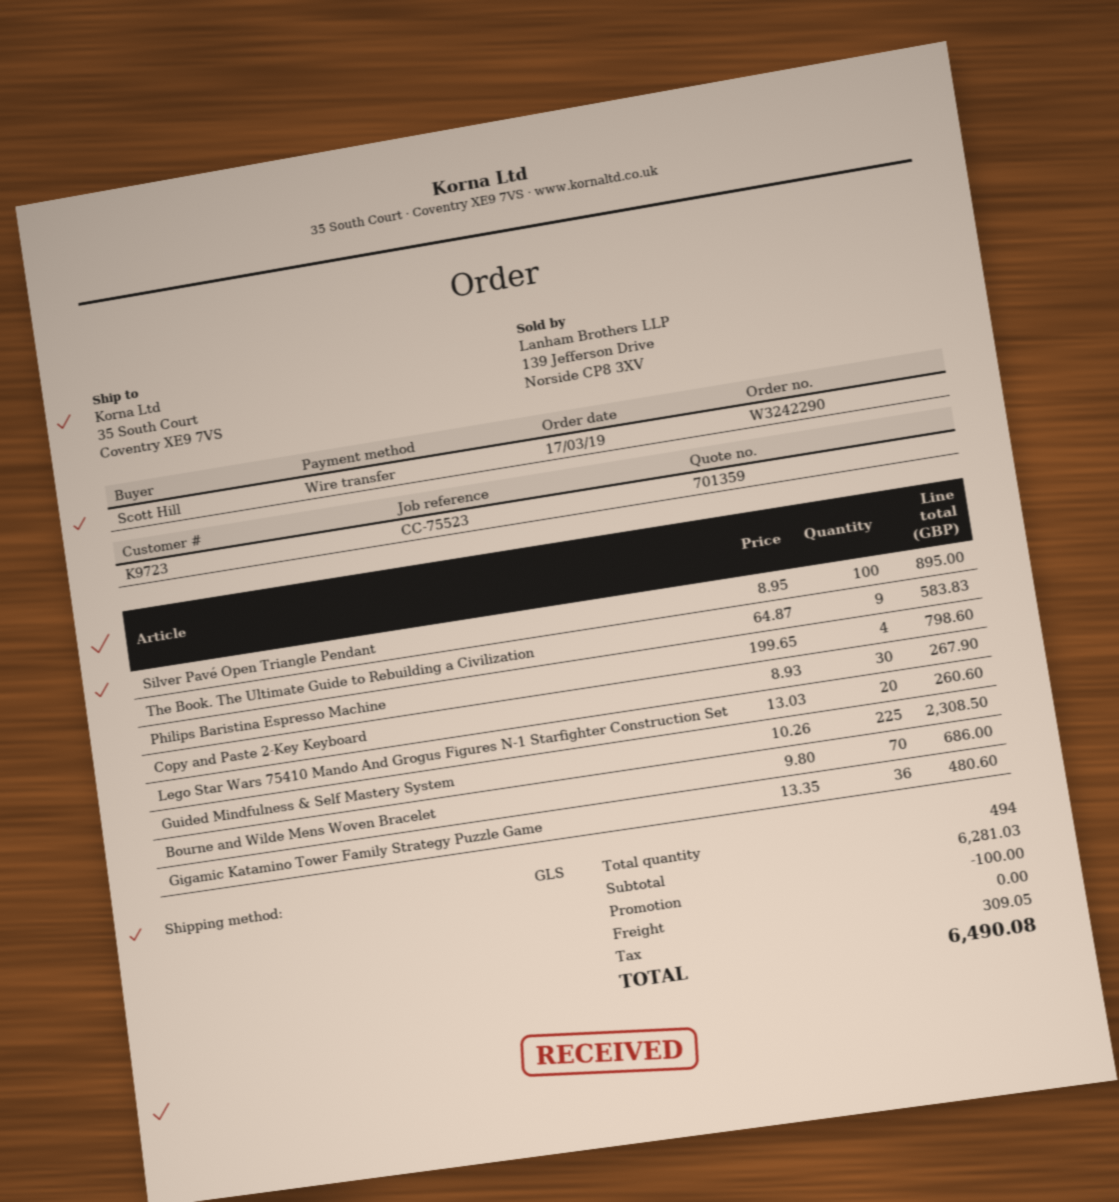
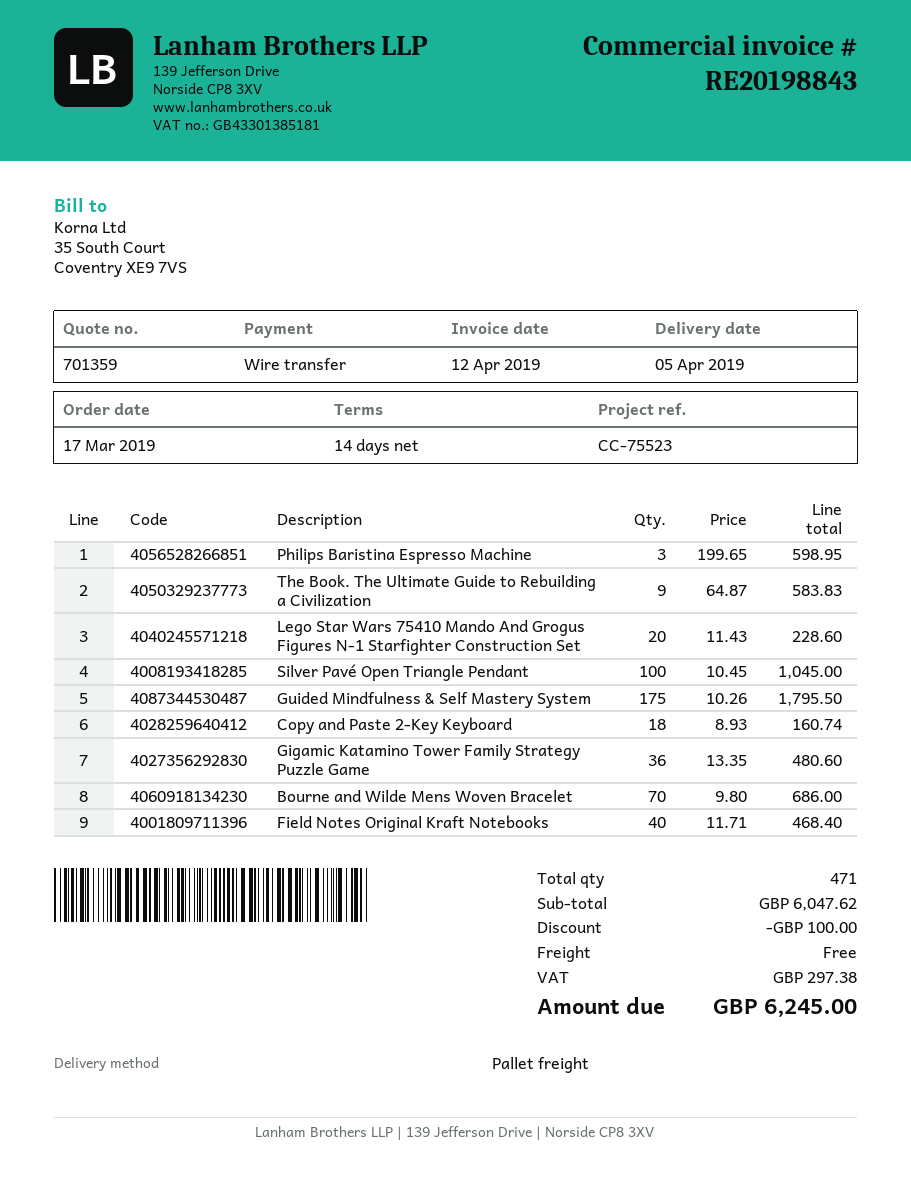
shipping method: GLS -> pallet freight
Silver Pavé Open Triangle Pendant: 100 x 8.95 = 895.00 -> 100 x 10.45 = 1045.00
Philips Baristina Espresso Machine: 4 x 199.65 = 798.60 -> 3 x 199.65 = 598.95
Copy and Paste 2-Key Keyboard: 30 x 8.93 = 267.90 -> 18 x 8.93 = 160.74
Lego Star Wars 75410 Mando And Grogus Figures N-1 Starfighter Construction Set: 20 x 13.03 = 260.60 -> 20 x 11.43 = 228.60
Guided Mindfulness & Self Mastery System: 225 x 10.26 = 2308.50 -> 175 x 10.26 = 1795.50
Field Notes Original Kraft Notebooks: none -> 40 x 11.71 = 468.40
total quantity: 494 -> 471
subtotal: 6281.03 -> 6047.62
tax: 309.05 -> 297.38
total: 6490.08 -> 6245.00

